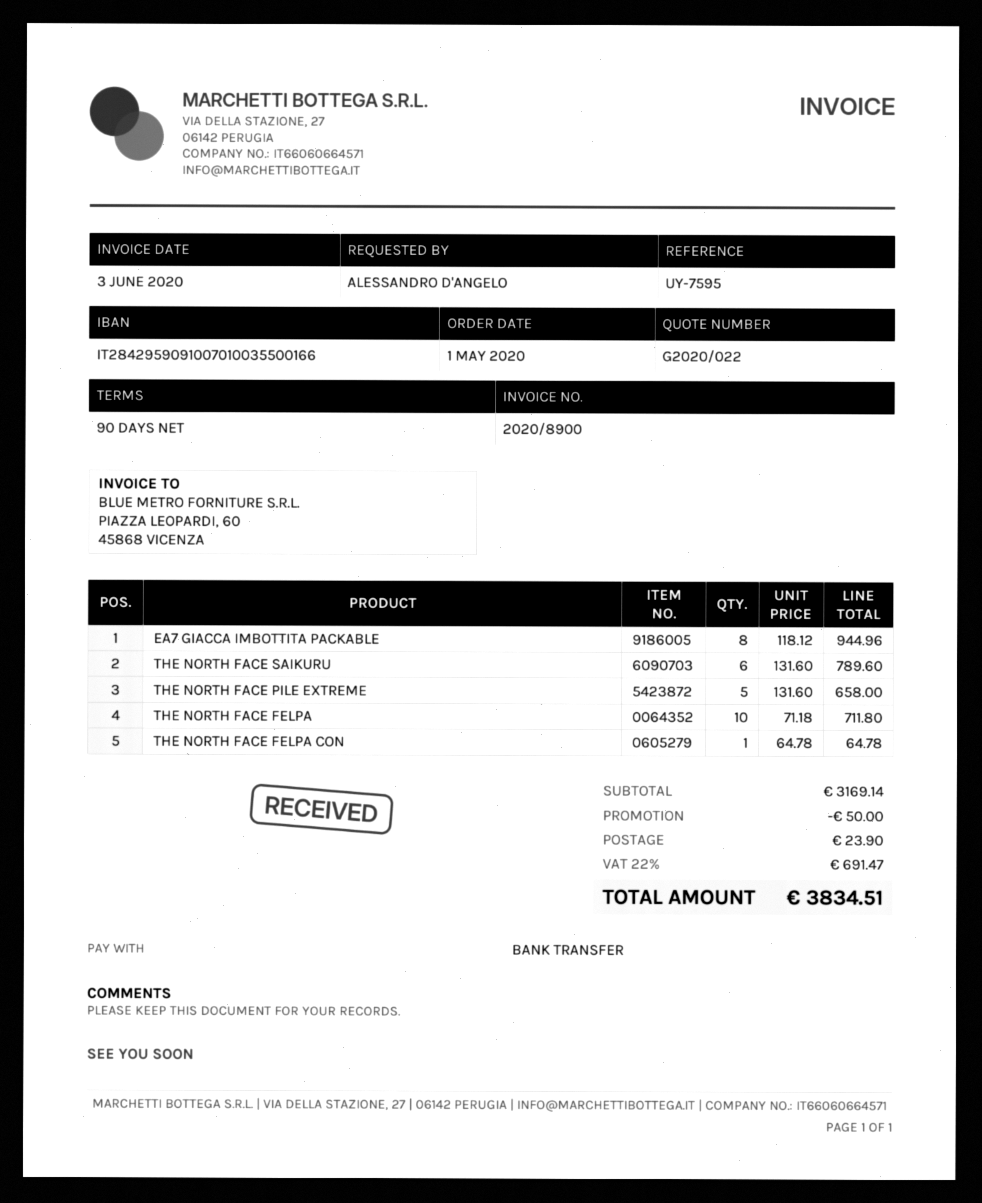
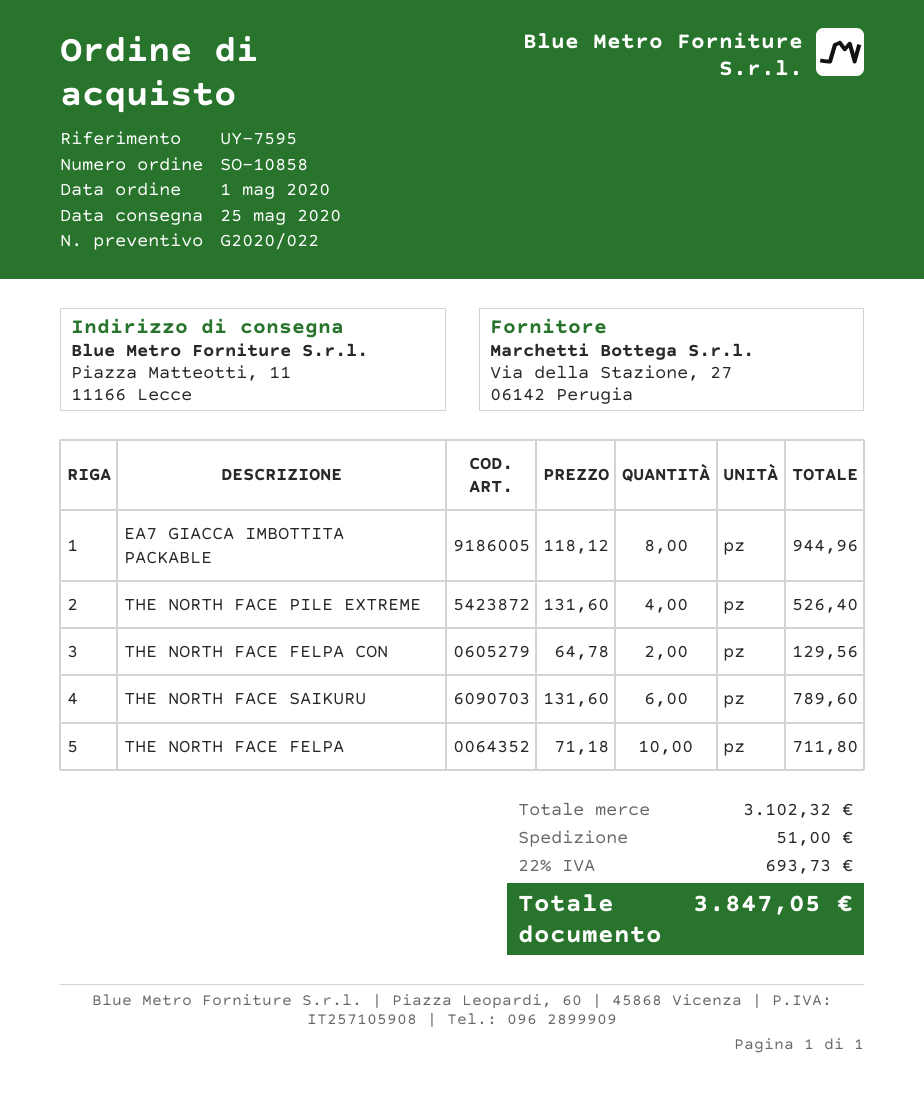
THE NORTH FACE PILE EXTREME: 5 x 131.60 = 658.00 -> 4 x 131.60 = 526.40
THE NORTH FACE FELPA CON: 1 x 64.78 = 64.78 -> 2 x 64.78 = 129.56
subtotal: 3169.14 -> 3102.32
discount: 50.00 -> none
shipping: 23.90 -> 51.00
tax: 22% = 691.47 -> 22% = 693.73
total: 3834.51 -> 3847.05

